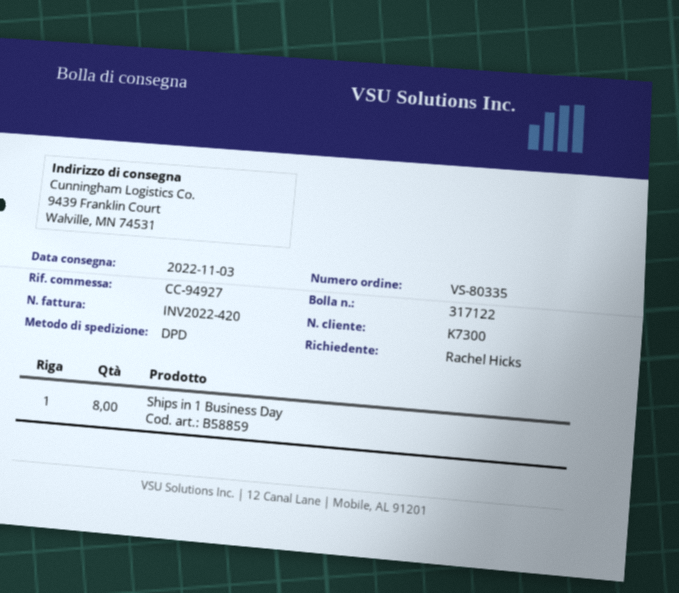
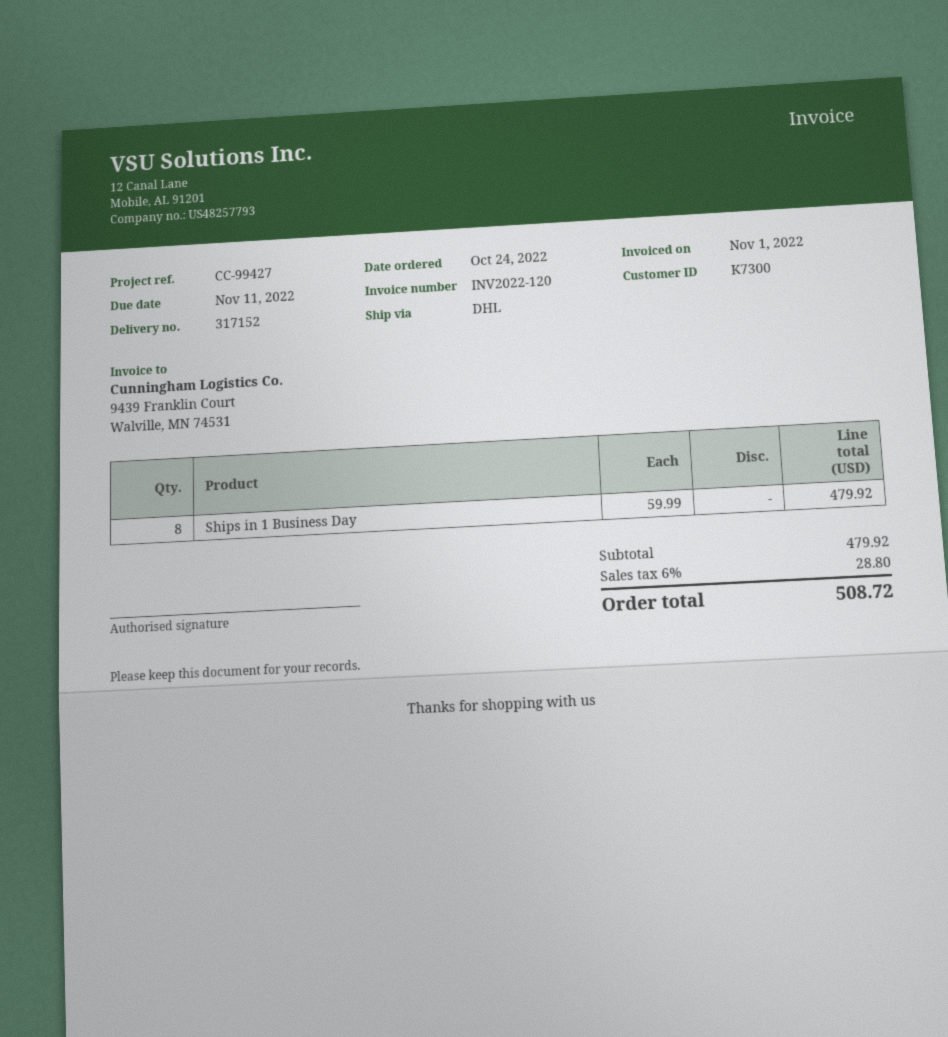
delivery note number: 317122 -> 317152
invoice number: INV2022-420 -> INV2022-120
reference: CC-94927 -> CC-99427
shipping method: DPD -> DHL

